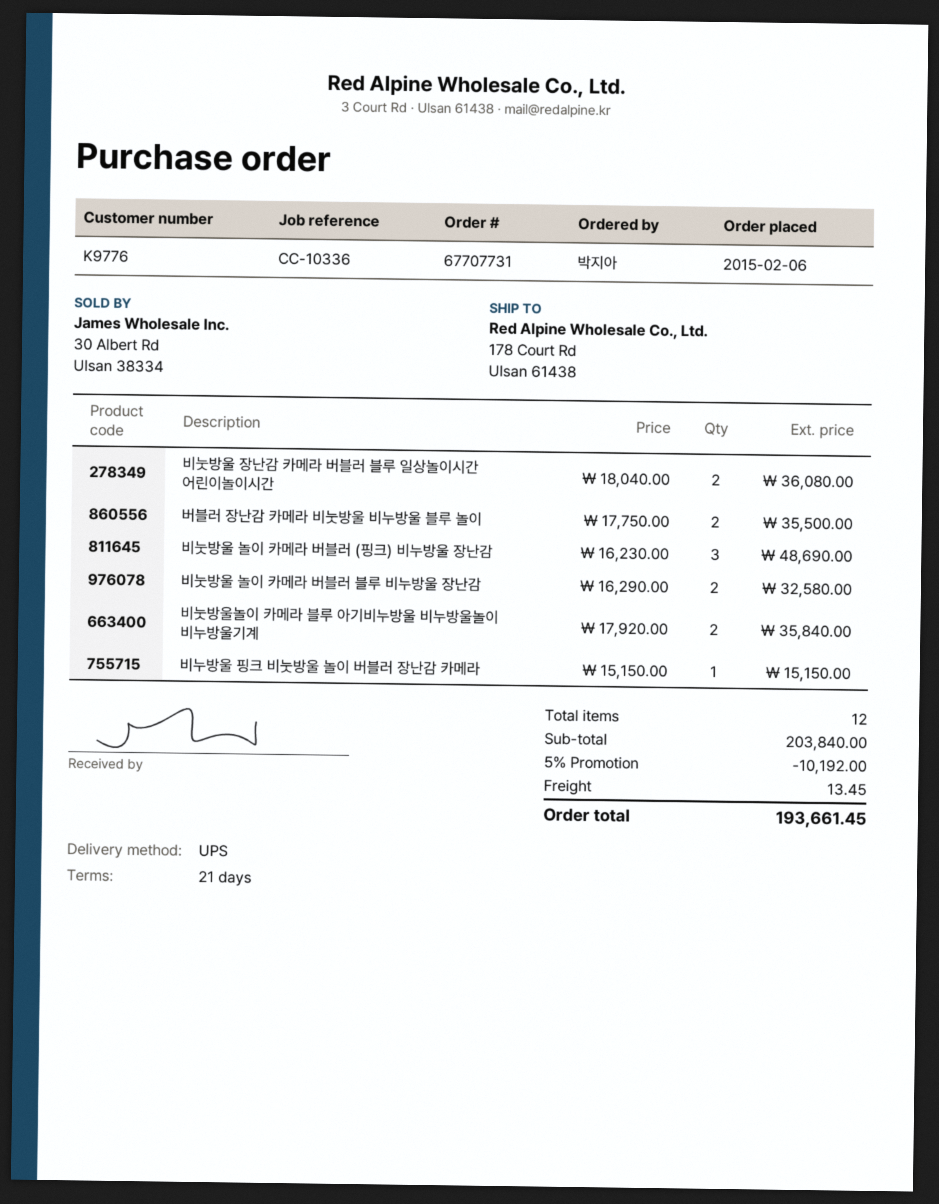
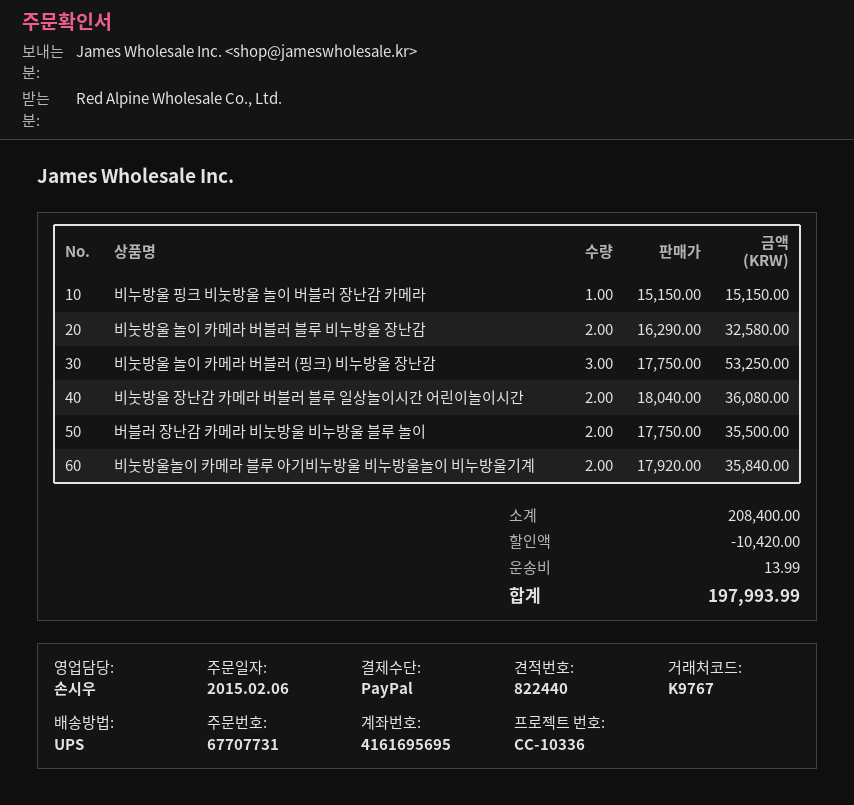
customer number: K9776 -> K9767
비눗방울 놀이 카메라 버블러 (핑크) 비누방울 장난감: 3 x 16230.00 = 48690.00 -> 3 x 17750.00 = 53250.00
subtotal: 203840.00 -> 208400.00
discount: 10192.00 -> 10420.00
shipping: 13.45 -> 13.99
total: 193661.45 -> 197993.99

